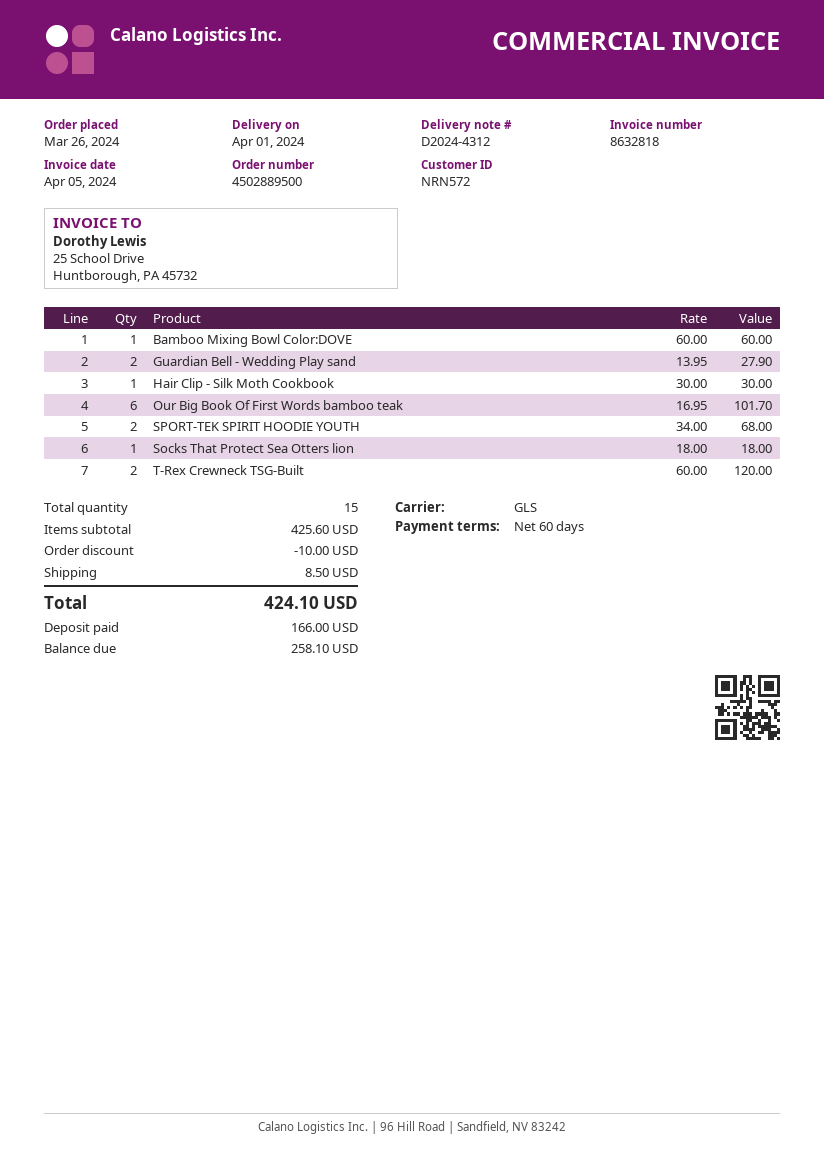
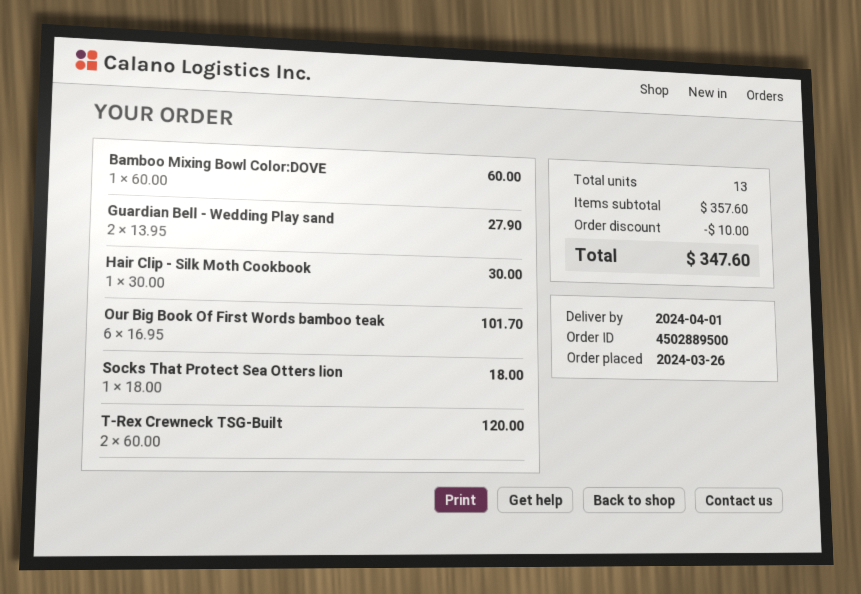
SPORT-TEK SPIRIT HOODIE YOUTH: 2 x 34.00 = 68.00 -> none
total quantity: 15 -> 13
subtotal: 425.60 -> 357.60
shipping: 8.50 -> none
total: 424.10 -> 347.60

